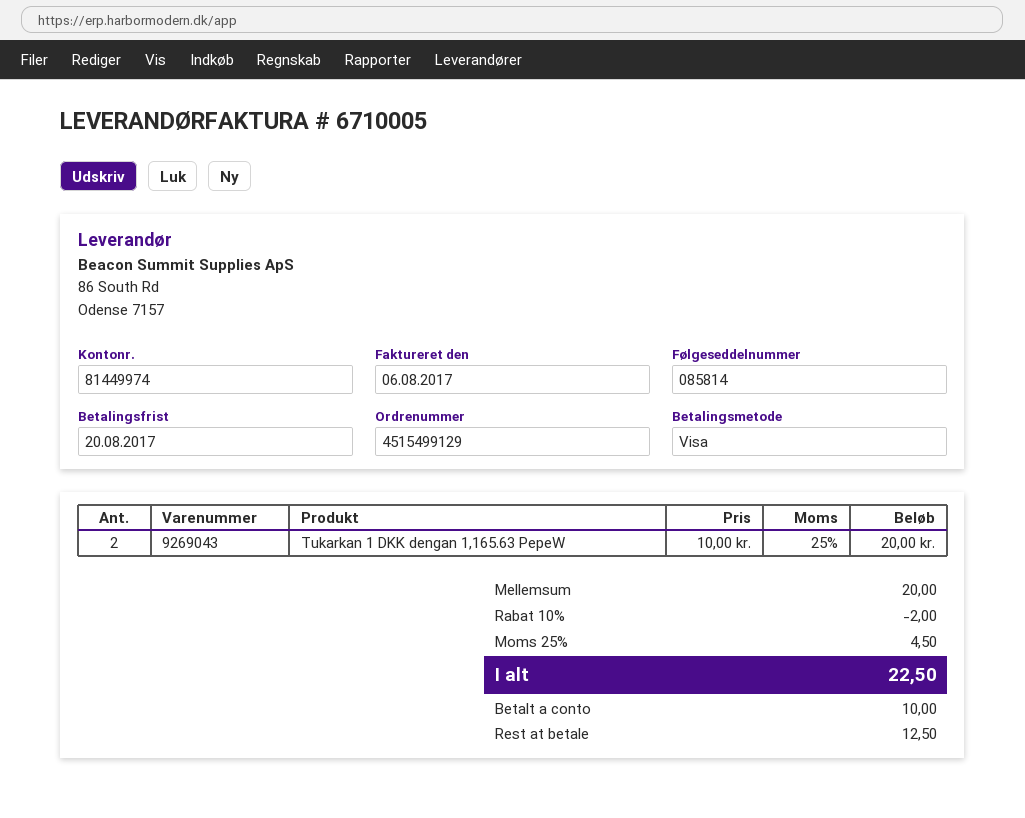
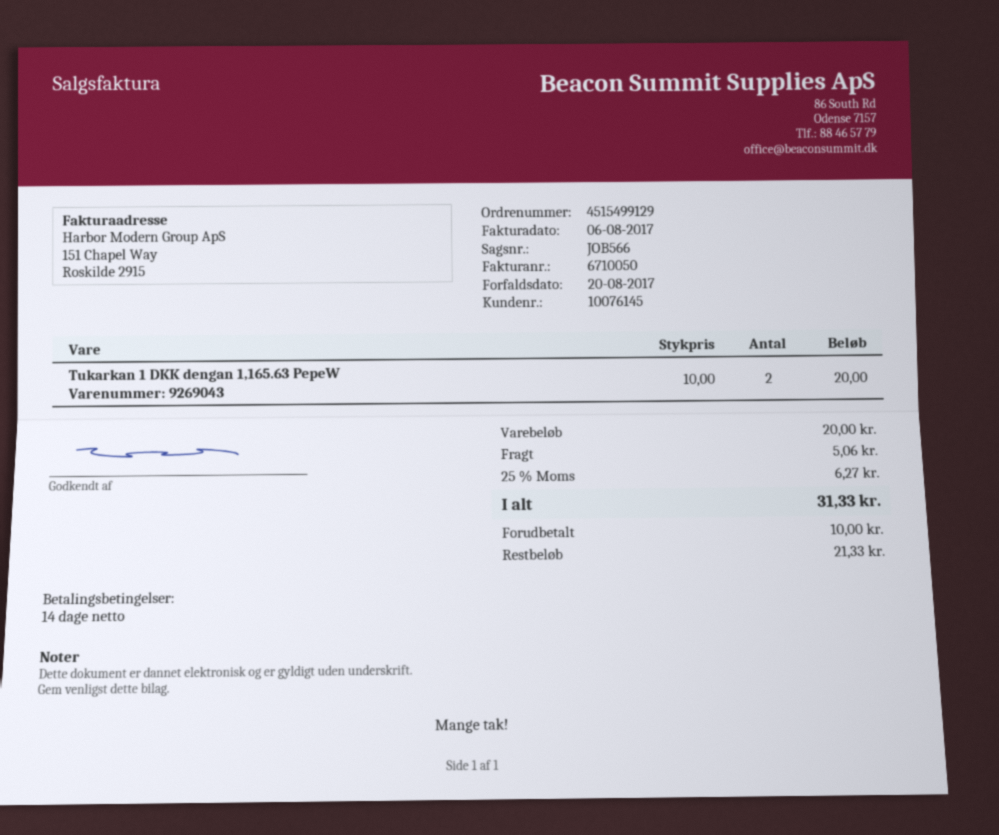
invoice number: 6710005 -> 6710050
discount: 10% = 2.00 -> none
shipping: none -> 5.06
tax: 25% = 4.50 -> 25% = 6.27
total: 22.50 -> 31.33
balance: 12.50 -> 21.33

